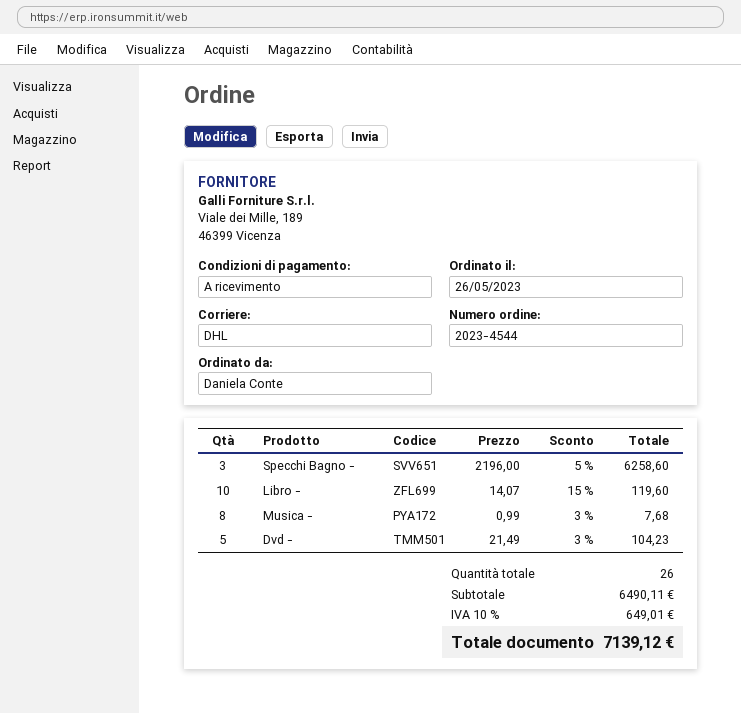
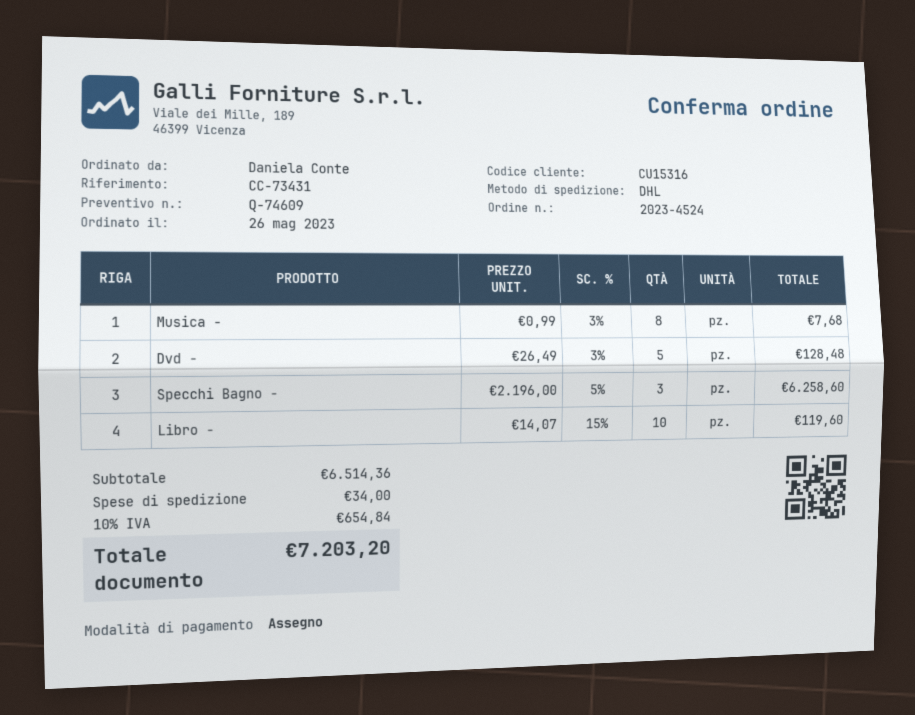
order number: 2023-4544 -> 2023-4524
Dvd -: 5 x 21.49 - 3% = 104.23 -> 5 x 26.49 - 3% = 128.48
subtotal: 6490.11 -> 6514.36
shipping: none -> 34.00
tax: 10% = 649.01 -> 10% = 654.84
total: 7139.12 -> 7203.20

